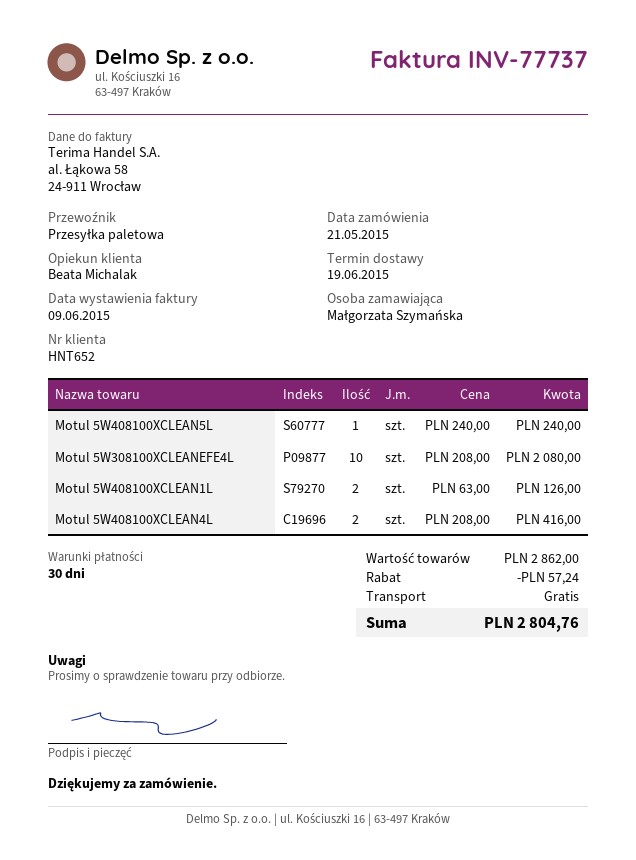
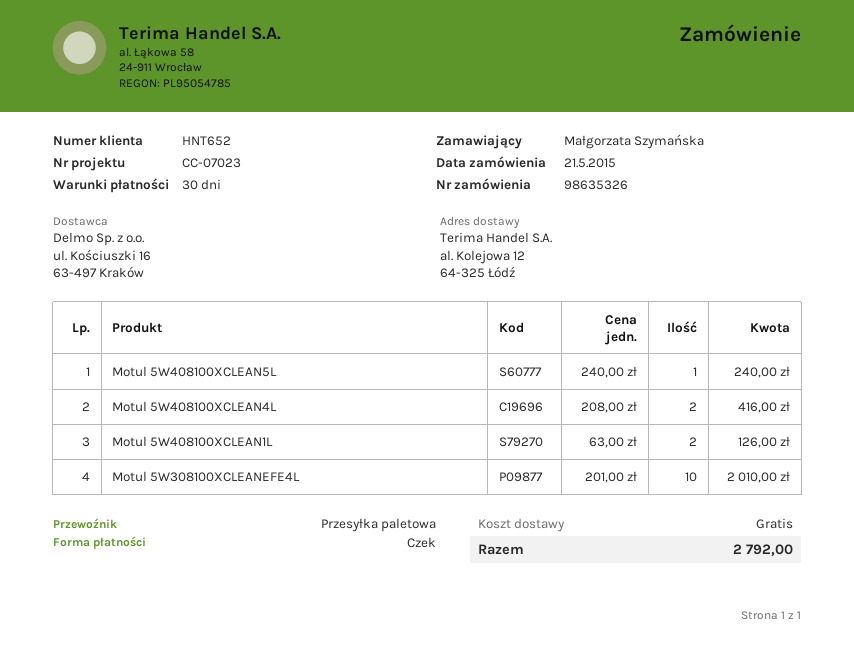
Motul 5W308100XCLEANEFE4L: 10 x 208.00 = 2080.00 -> 10 x 201.00 = 2010.00
discount: 57.24 -> none
total: 2804.76 -> 2792.00

